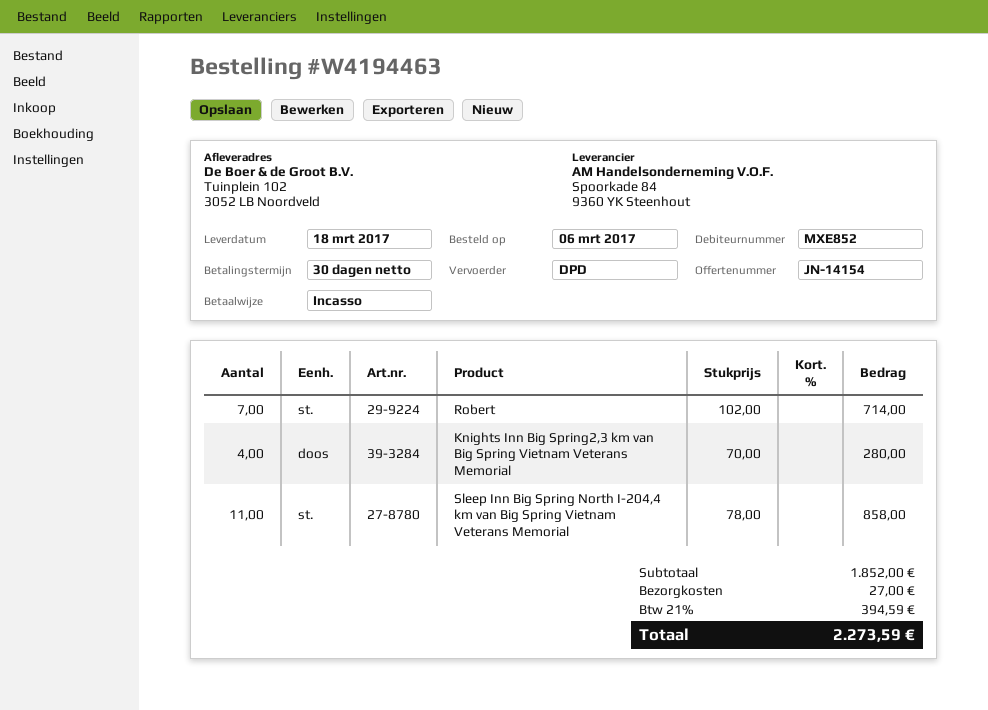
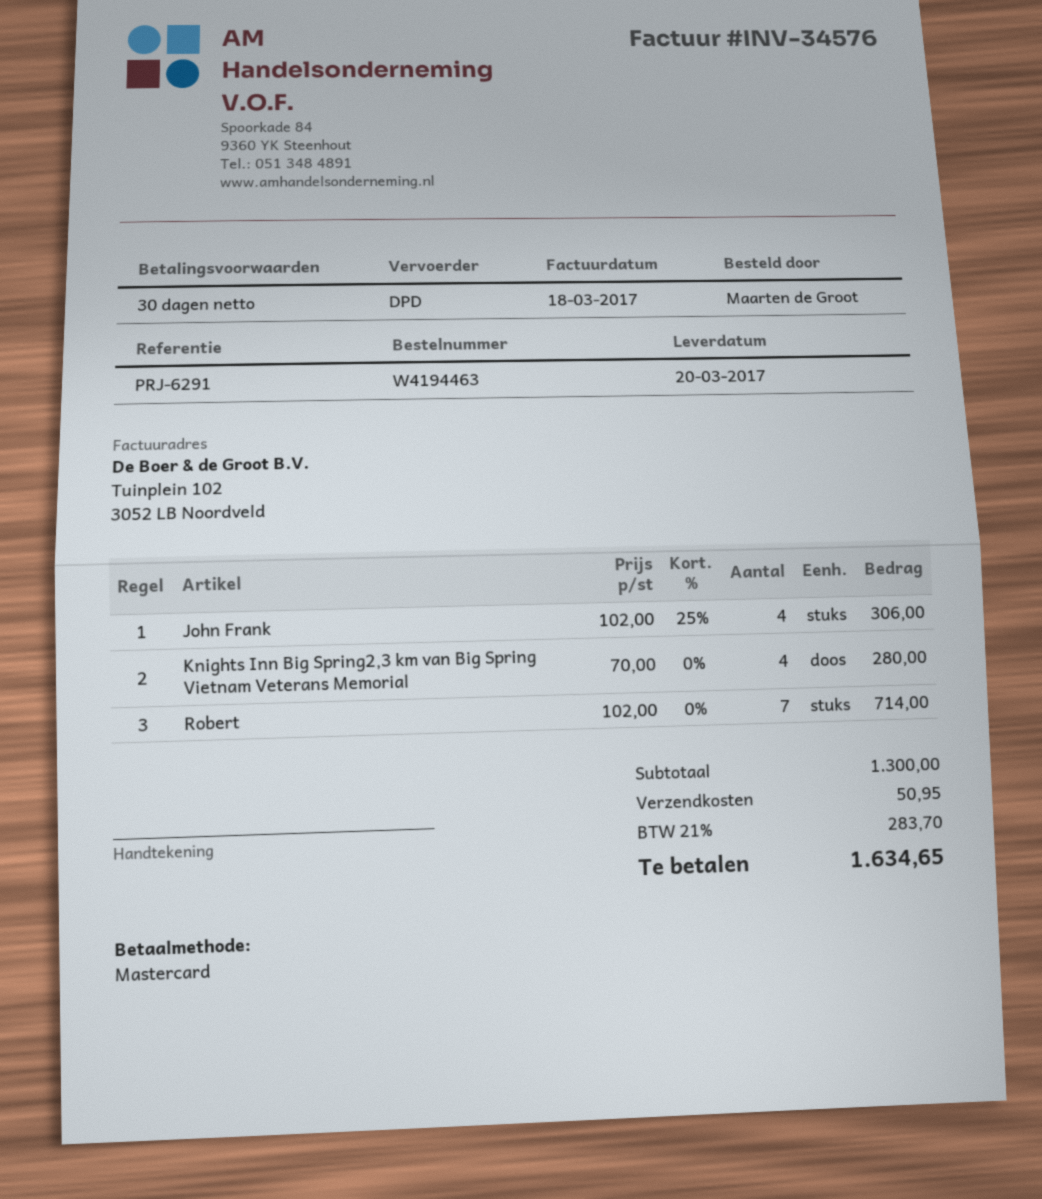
delivery date: 2017-03-18 -> 2017-03-20
payment method: direct debit -> Mastercard
Sleep Inn Big Spring North I-204,4 km van Big Spring Vietnam Veterans Memorial: 11 x 78.00 = 858.00 -> none
John Frank: none -> 4 x 102.00 - 25% = 306.00
subtotal: 1852.00 -> 1300.00
shipping: 27.00 -> 50.95
tax: 21% = 394.59 -> 21% = 283.70
total: 2273.59 -> 1634.65

